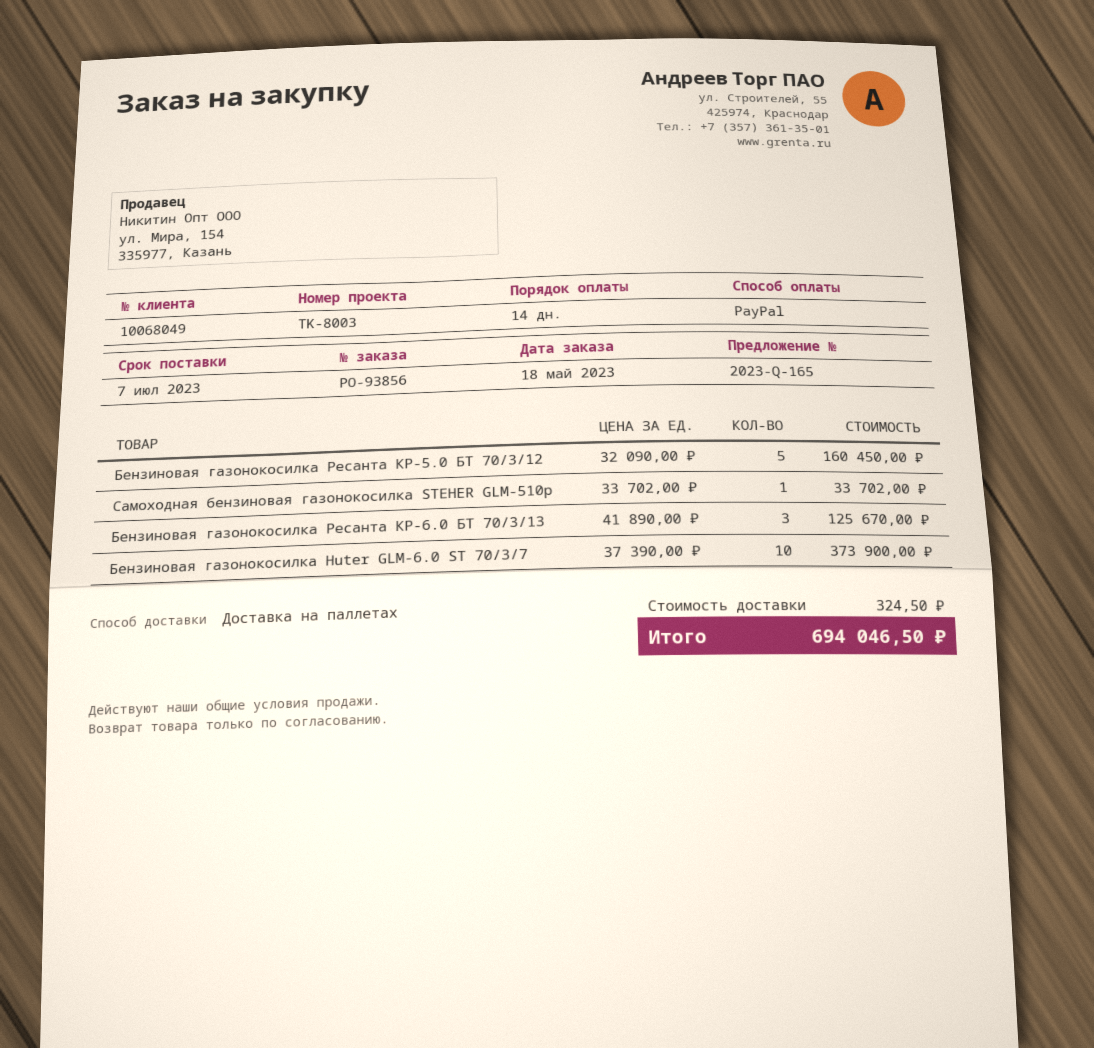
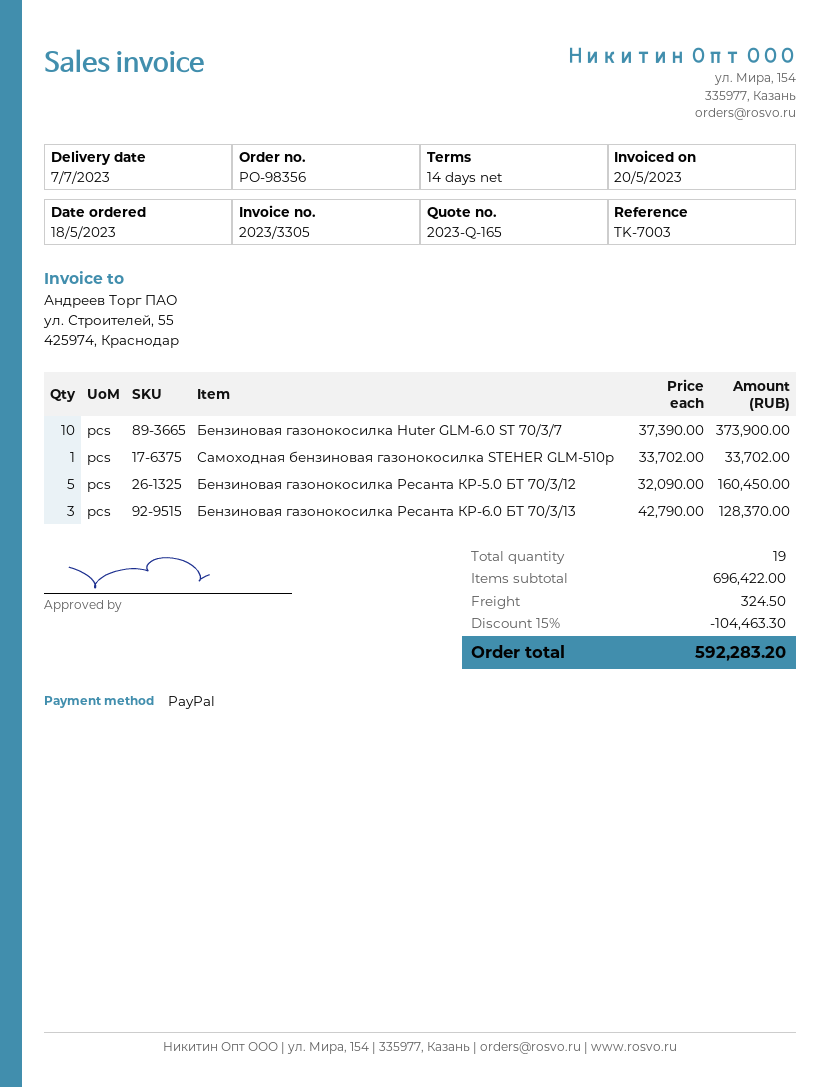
order number: PO-93856 -> PO-98356
reference: TK-8003 -> TK-7003
Бензиновая газонокосилка Ресанта КР-6.0 БТ 70/3/13: 3 x 41890.00 = 125670.00 -> 3 x 42790.00 = 128370.00
discount: none -> 15% = 104463.30
total: 694046.50 -> 592283.20

